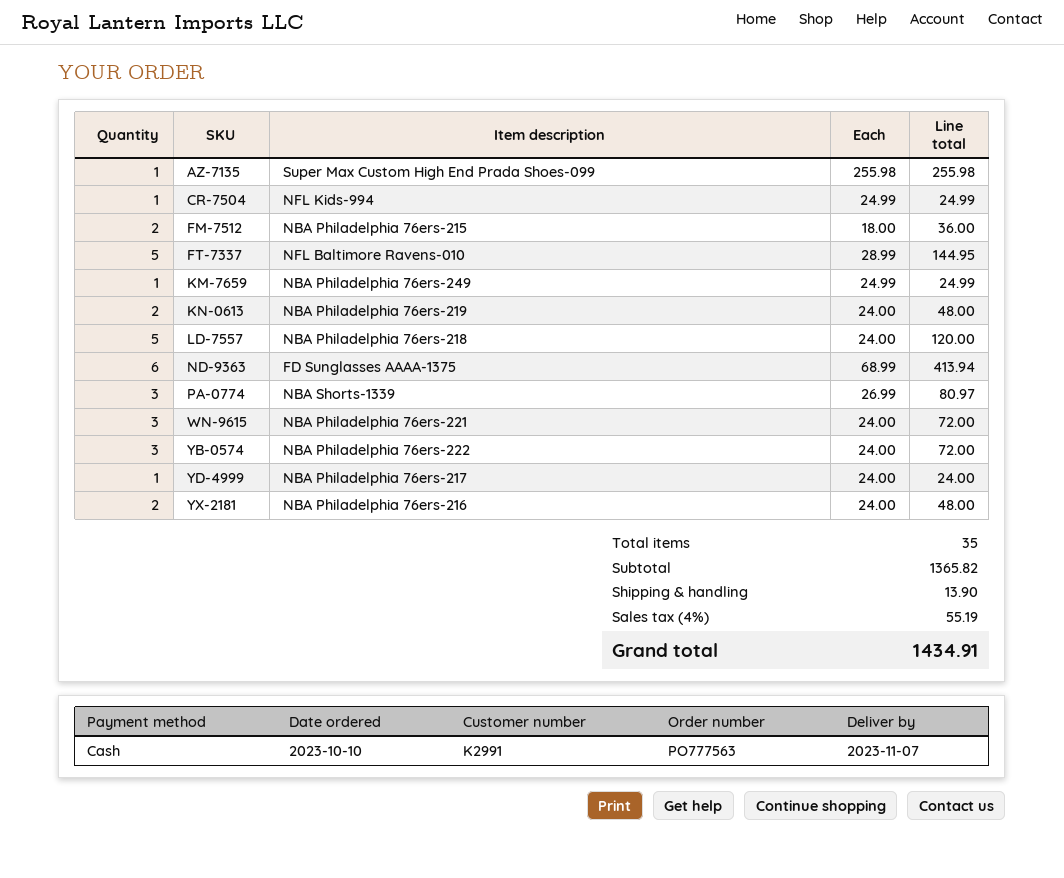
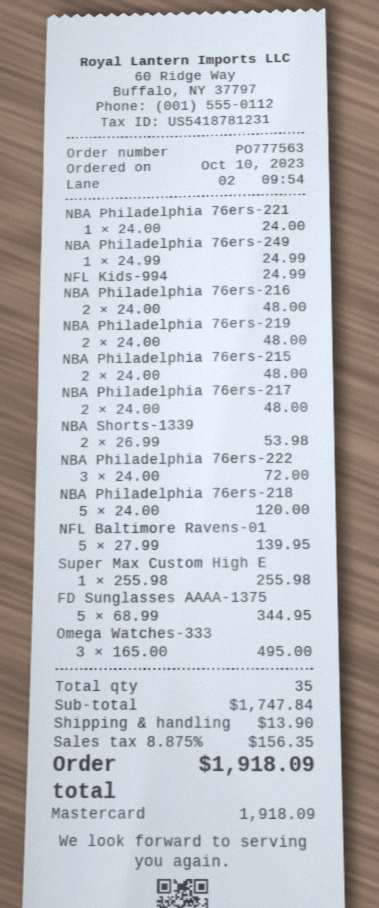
payment method: cash -> Mastercard
NBA Philadelphia 76ers-215: 2 x 18.00 = 36.00 -> 2 x 24.00 = 48.00
NFL Baltimore Ravens-010: 5 x 28.99 = 144.95 -> 5 x 27.99 = 139.95
FD Sunglasses AAAA-1375: 6 x 68.99 = 413.94 -> 5 x 68.99 = 344.95
NBA Shorts-1339: 3 x 26.99 = 80.97 -> 2 x 26.99 = 53.98
NBA Philadelphia 76ers-221: 3 x 24.00 = 72.00 -> 1 x 24.00 = 24.00
NBA Philadelphia 76ers-217: 1 x 24.00 = 24.00 -> 2 x 24.00 = 48.00
Omega Watches-333: none -> 3 x 165.00 = 495.00
subtotal: 1365.82 -> 1747.84
tax: 4% = 55.19 -> 8.875% = 156.35
total: 1434.91 -> 1918.09

